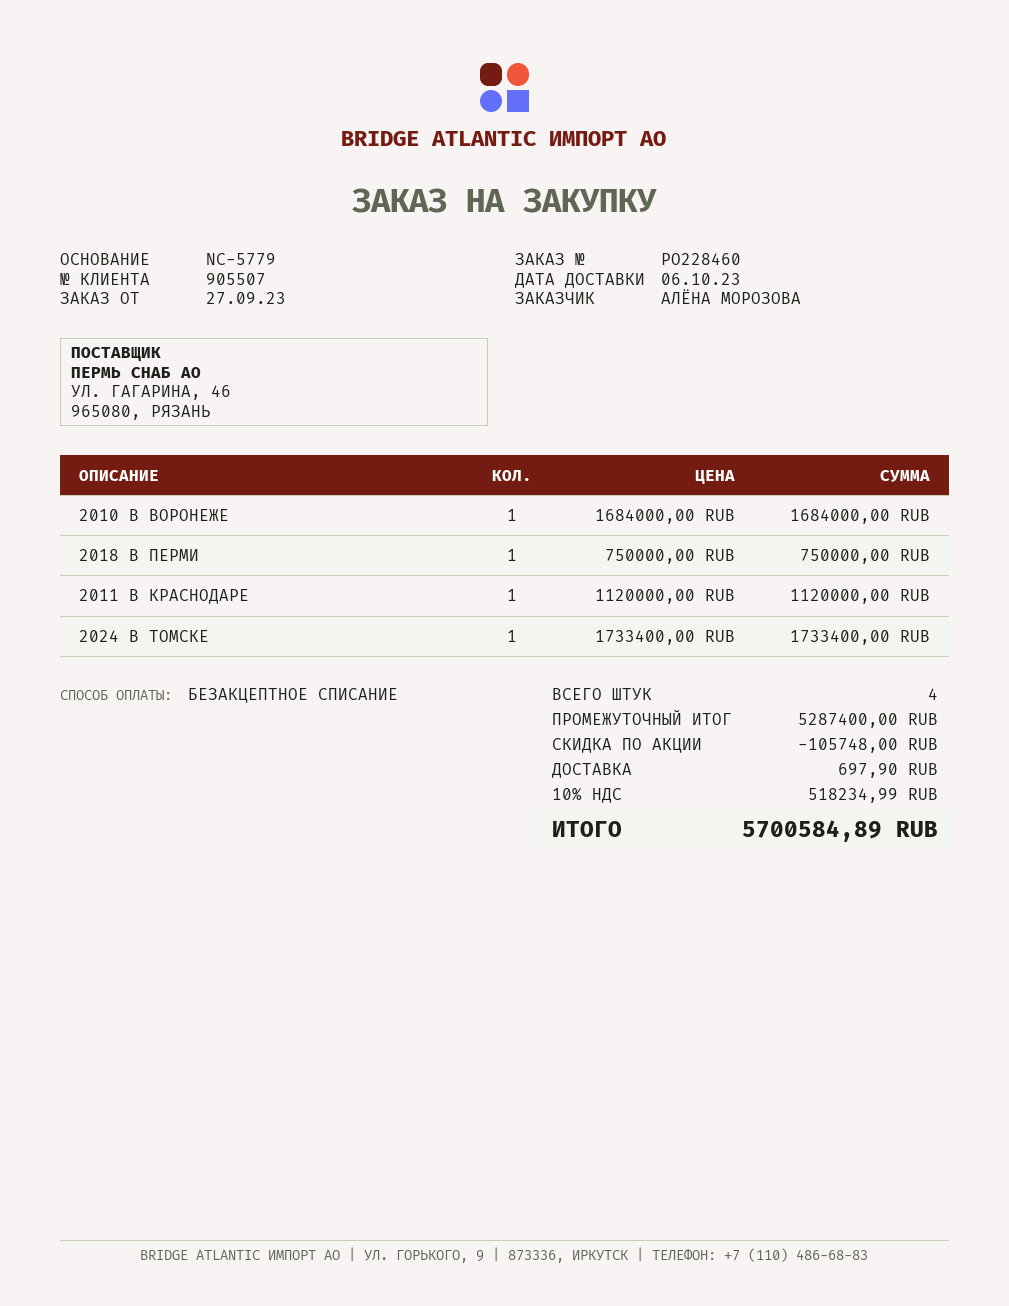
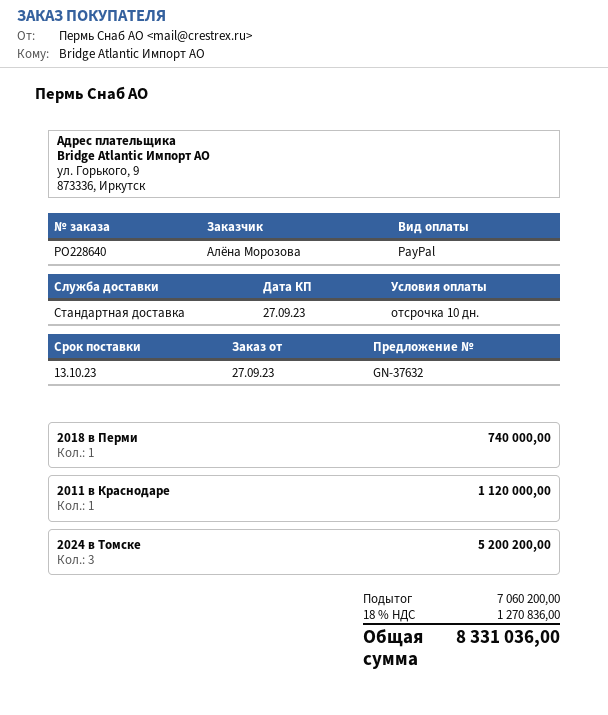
order number: PO228460 -> PO228640
delivery date: 2023-10-06 -> 2023-10-13
payment method: direct debit -> PayPal
2010 В ВОРОНЕЖЕ: 1 for 1684000.00 -> none
2018 В ПЕРМИ: 1 for 750000.00 -> 1 for 740000.00
2024 В ТОМСКЕ: 1 for 1733400.00 -> 3 for 5200200.00
subtotal: 5287400.00 -> 7060200.00
discount: 105748.00 -> none
shipping: 697.90 -> none
tax: 10% = 518234.99 -> 18% = 1270836.00
total: 5700584.89 -> 8331036.00

